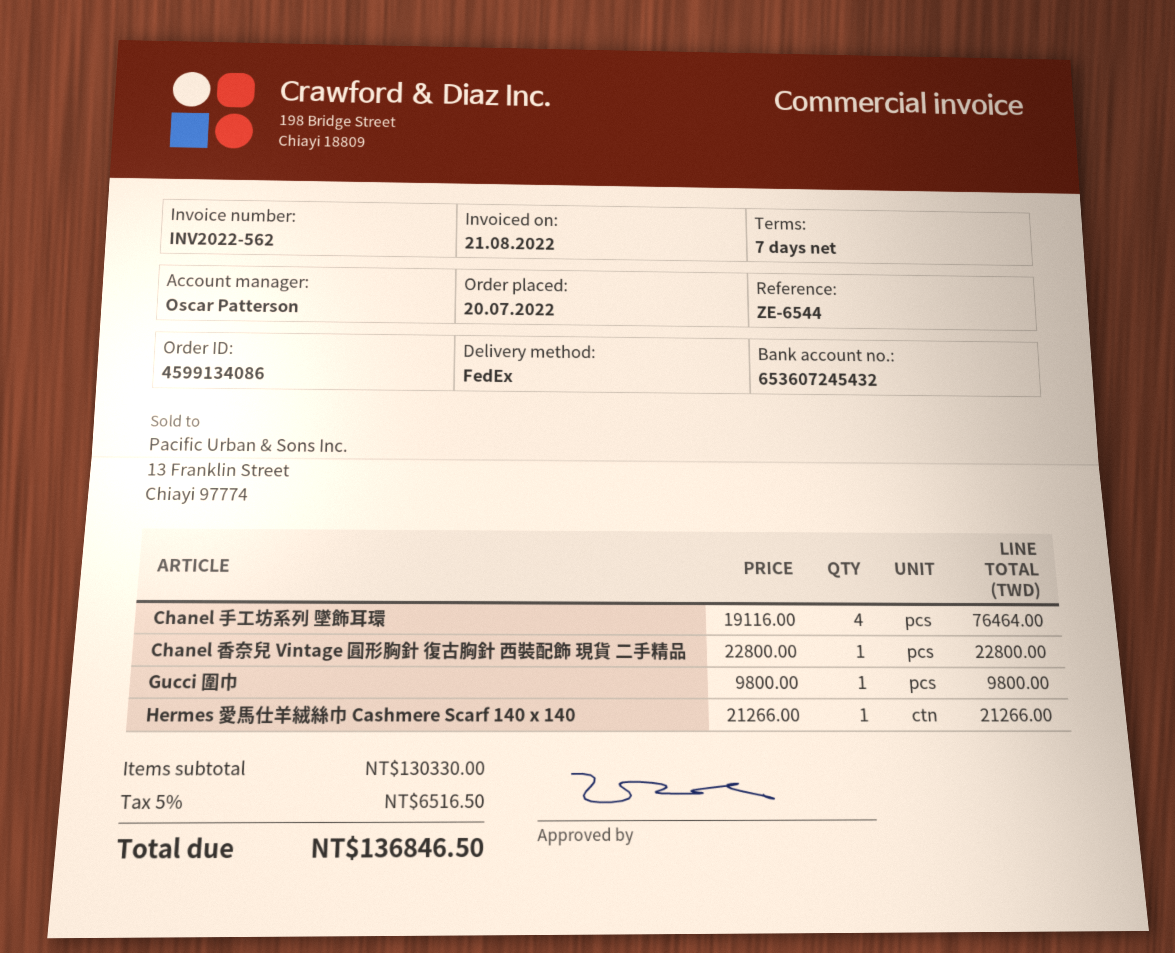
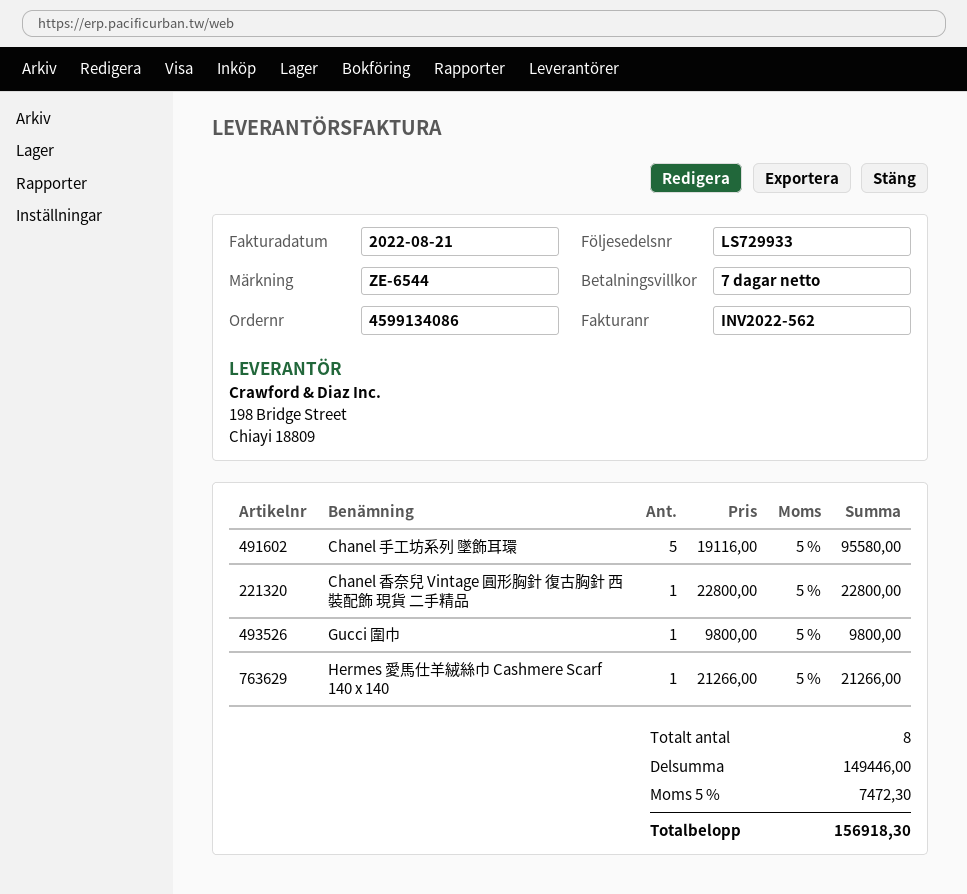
Chanel 手工坊系列 墜飾耳環: 4 x 19116.00 = 76464.00 -> 5 x 19116.00 = 95580.00
subtotal: 130330.00 -> 149446.00
tax: 5% = 6516.50 -> 5% = 7472.30
total: 136846.50 -> 156918.30

